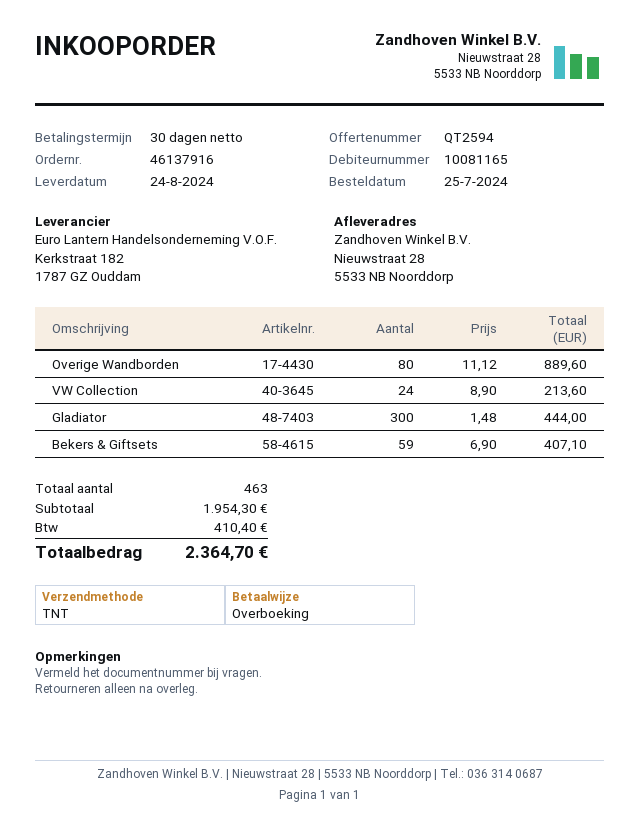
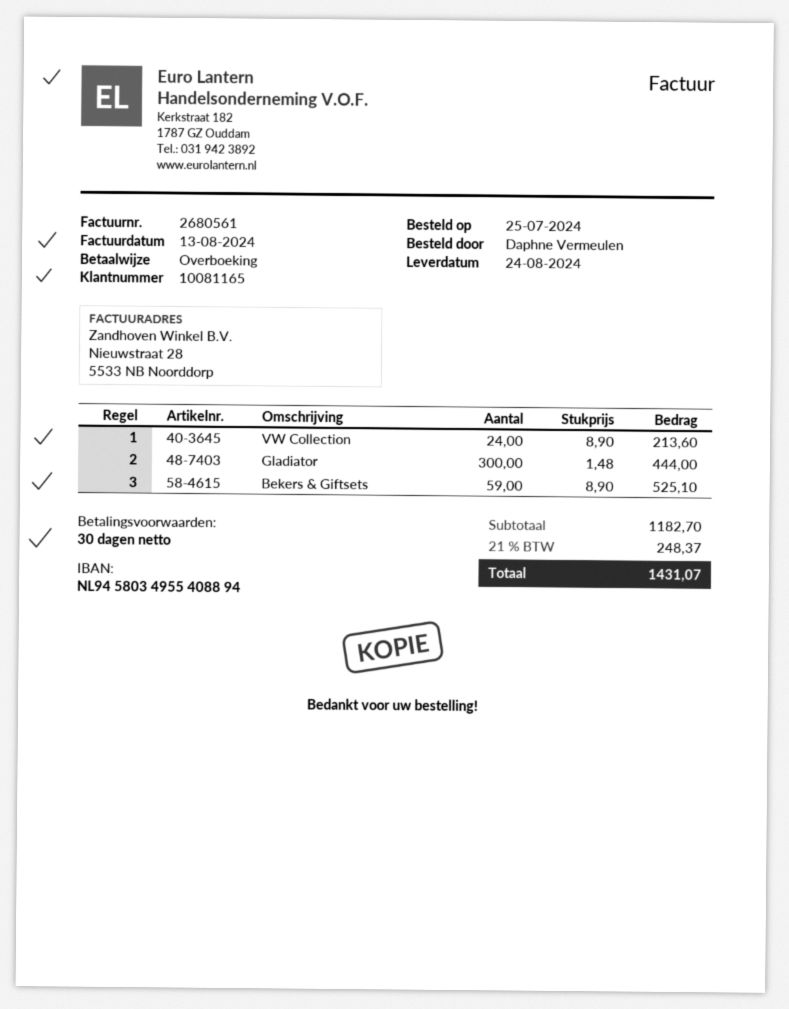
Overige Wandborden: 80 x 11.12 = 889.60 -> none
Bekers & Giftsets: 59 x 6.90 = 407.10 -> 59 x 8.90 = 525.10
subtotal: 1954.30 -> 1182.70
tax: 410.40 -> 248.37
total: 2364.70 -> 1431.07

